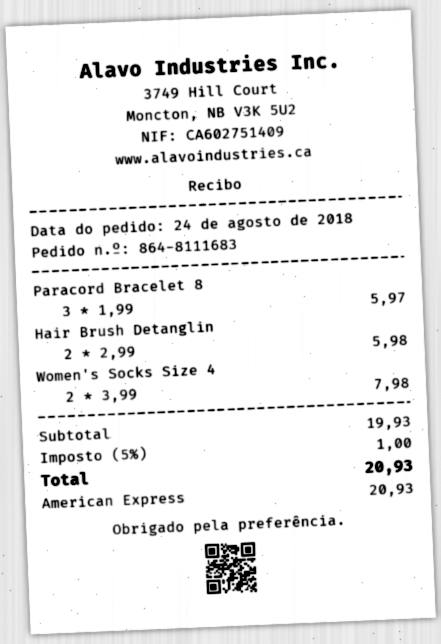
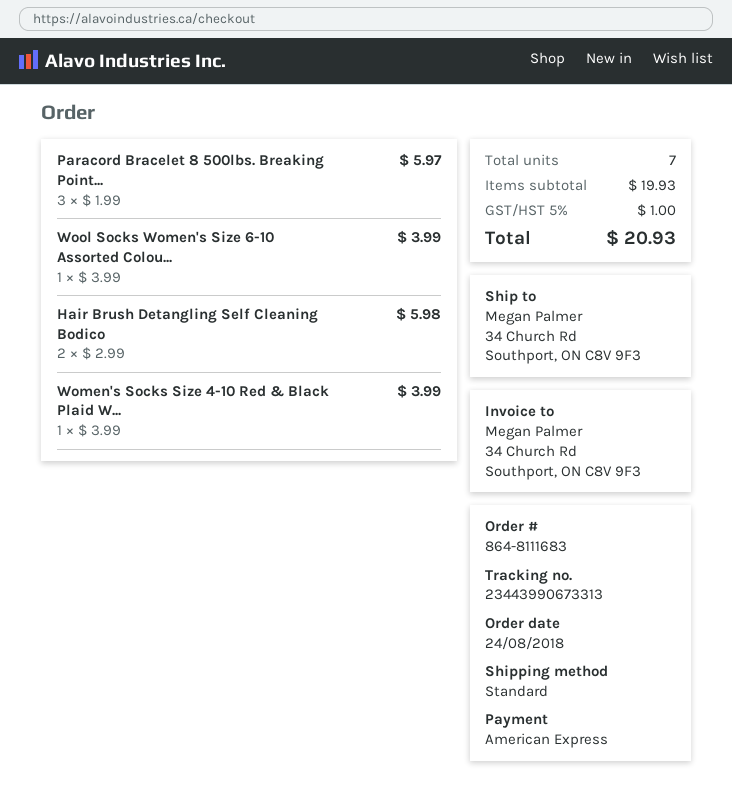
Women's Socks Size 4: 2 x 3.99 = 7.98 -> 1 x 3.99 = 3.99
Wool Socks Women's Size 6-10 Assorted Colou...: none -> 1 x 3.99 = 3.99

